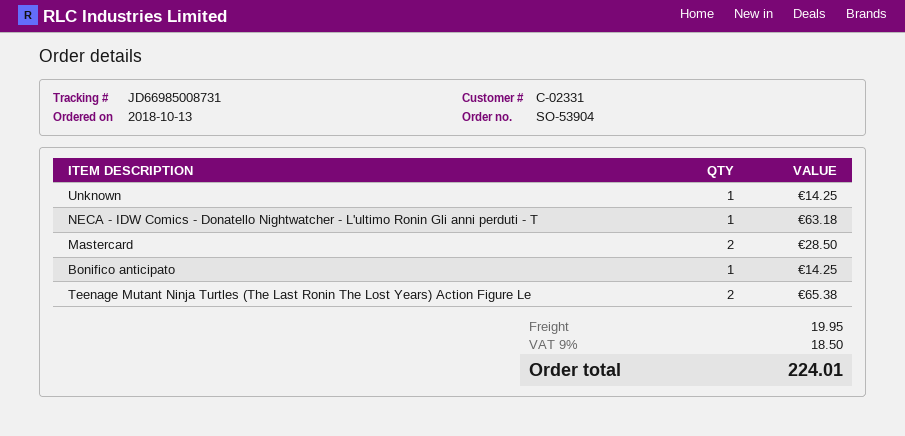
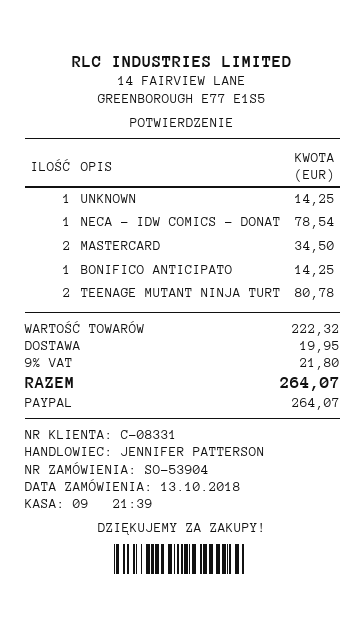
customer number: C-02331 -> C-08331
NECA - IDW Comics - Donatello Nightwatcher - L'ultimo Ronin Gli anni perduti - T: 1 for 63.18 -> 1 for 78.54
Mastercard: 2 for 28.50 -> 2 for 34.50
Teenage Mutant Ninja Turtles (The Last Ronin The Lost Years) Action Figure Le: 2 for 65.38 -> 2 for 80.78
tax: 9% = 18.50 -> 9% = 21.80
total: 224.01 -> 264.07

